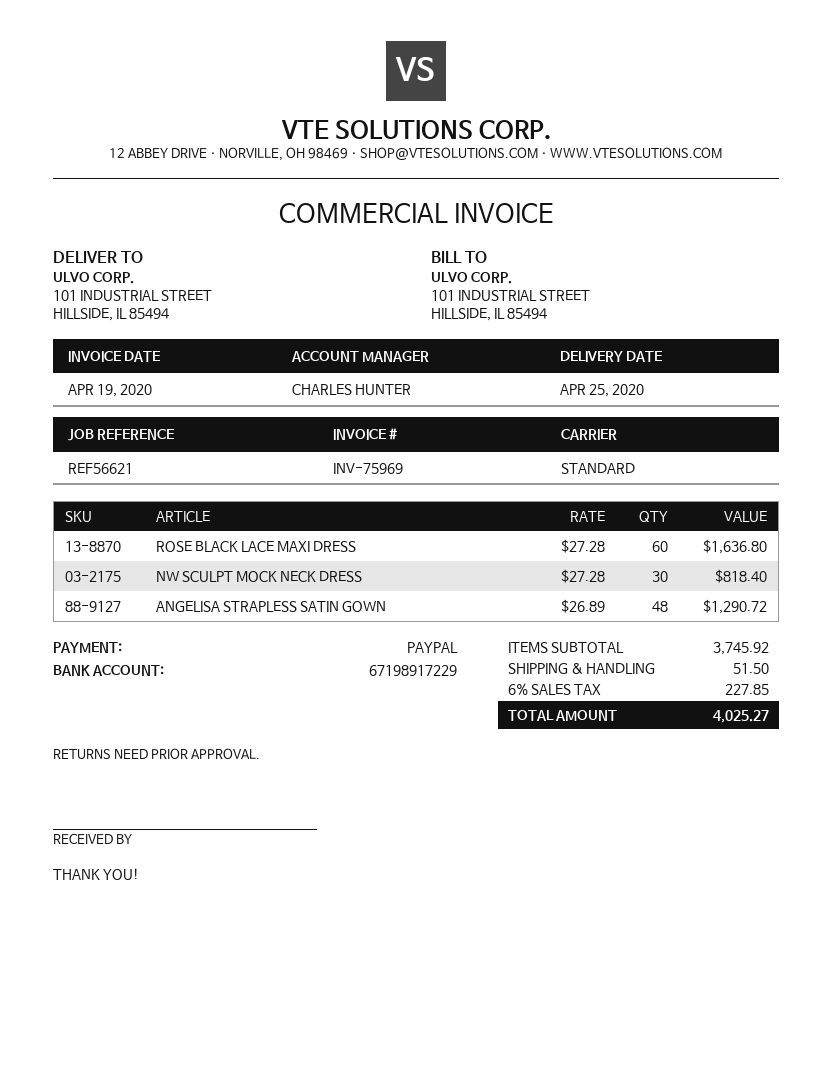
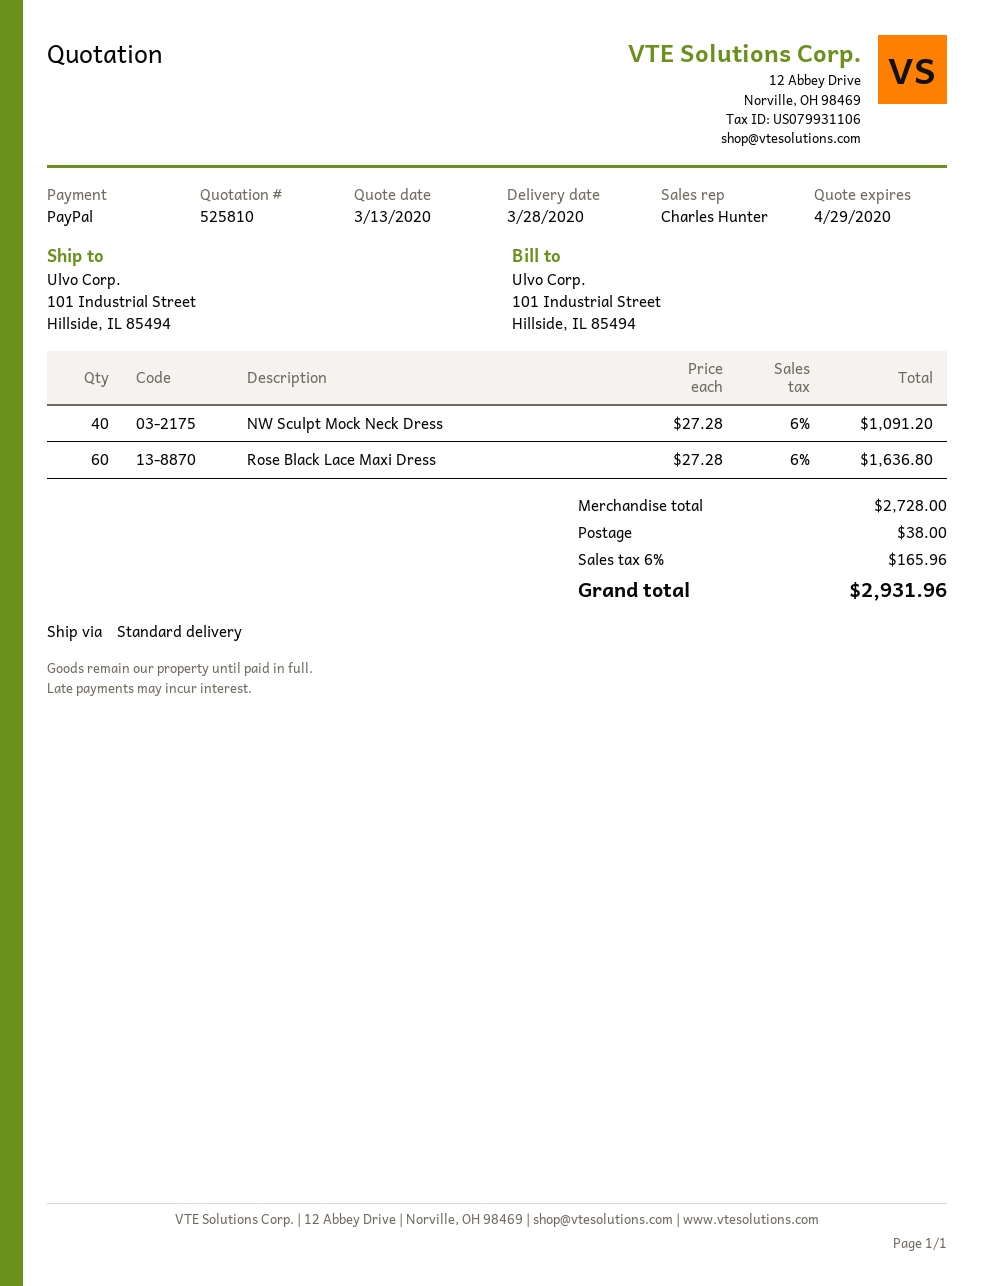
delivery date: 2020-04-25 -> 2020-03-28
NW SCULPT MOCK NECK DRESS: 30 x 27.28 = 818.40 -> 40 x 27.28 = 1091.20
ANGELISA STRAPLESS SATIN GOWN: 48 x 26.89 = 1290.72 -> none
subtotal: 3745.92 -> 2728.00
shipping: 51.50 -> 38.00
tax: 6% = 227.85 -> 6% = 165.96
total: 4025.27 -> 2931.96

